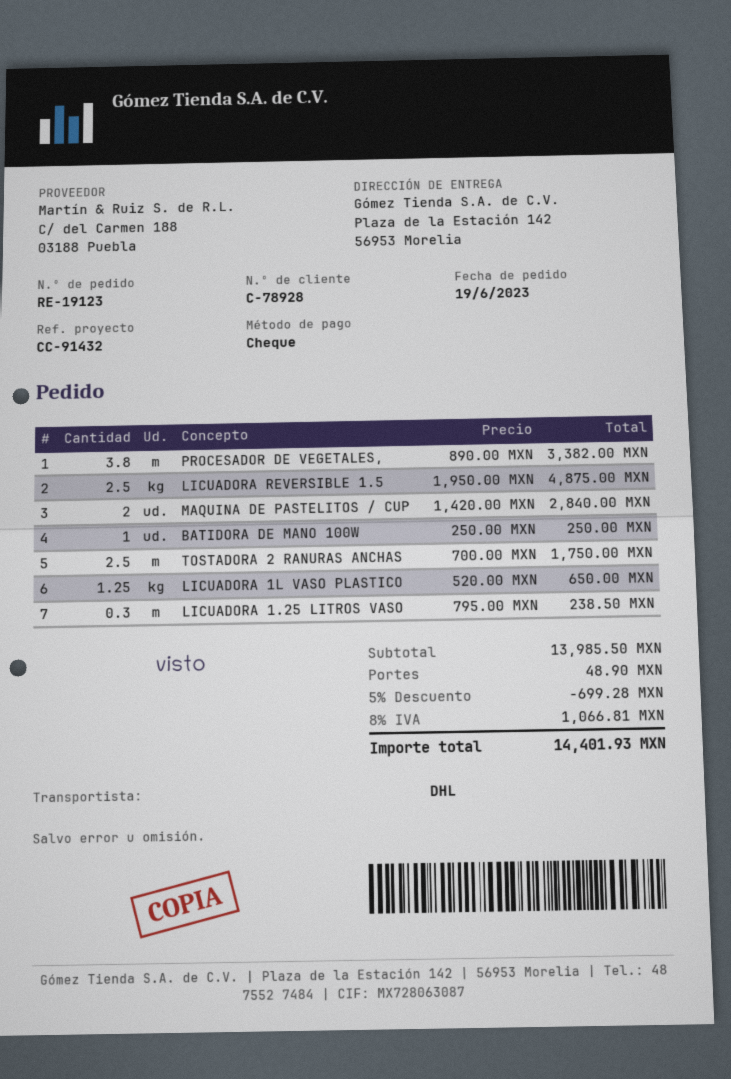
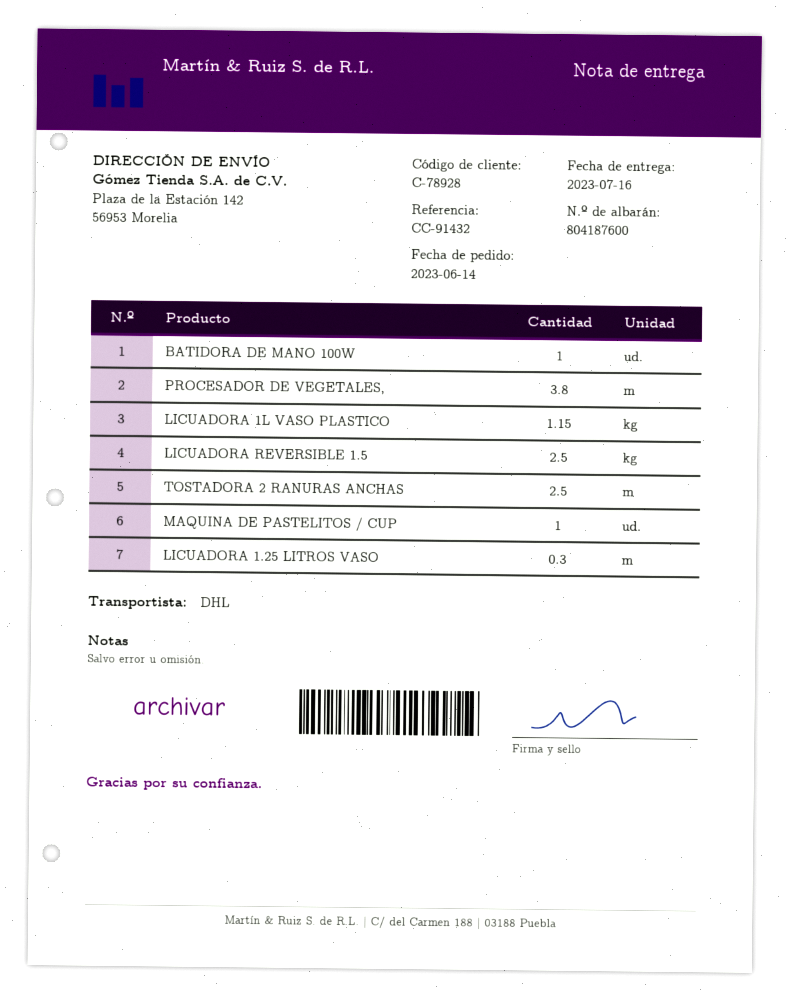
order date: 2023-06-19 -> 2023-06-14
MAQUINA DE PASTELITOS / CUP: 2 -> 1
LICUADORA 1L VASO PLASTICO: 1.25 -> 1.15

